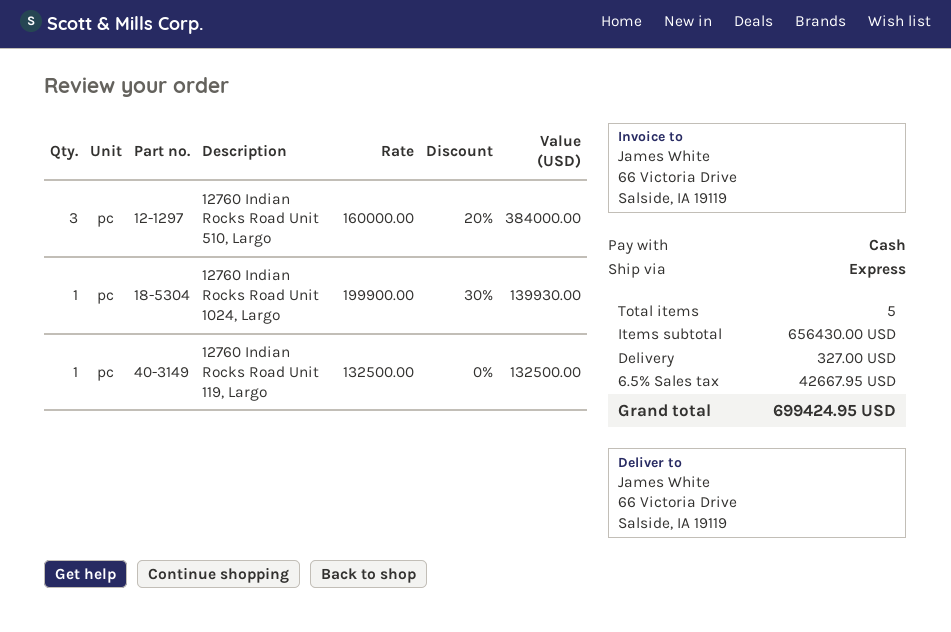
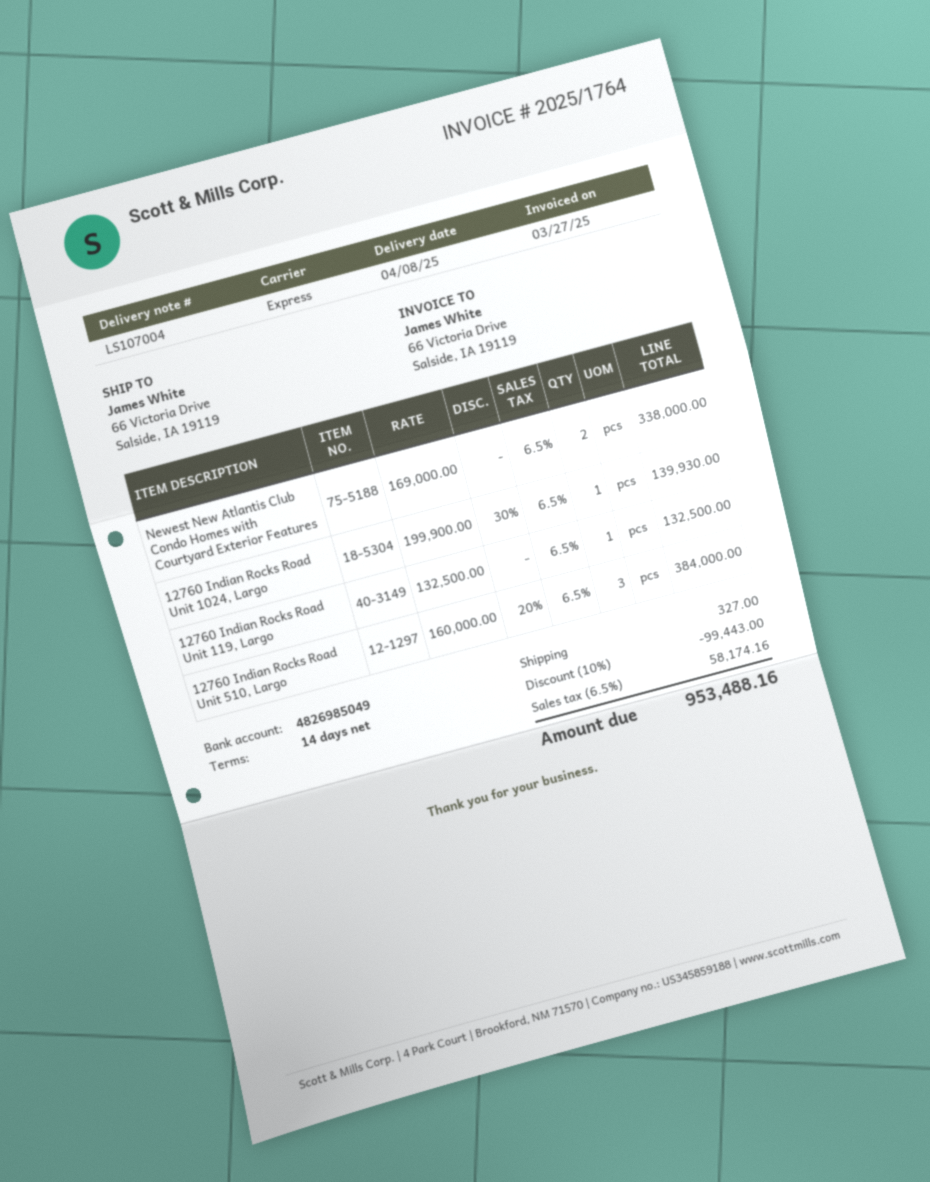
Newest New Atlantis Club Condo Homes with Courtyard Exterior Features: none -> 2 x 169000.00 = 338000.00
discount: none -> 10% = 99443.00
tax: 6.5% = 42667.95 -> 6.5% = 58174.16
total: 699424.95 -> 953488.16

